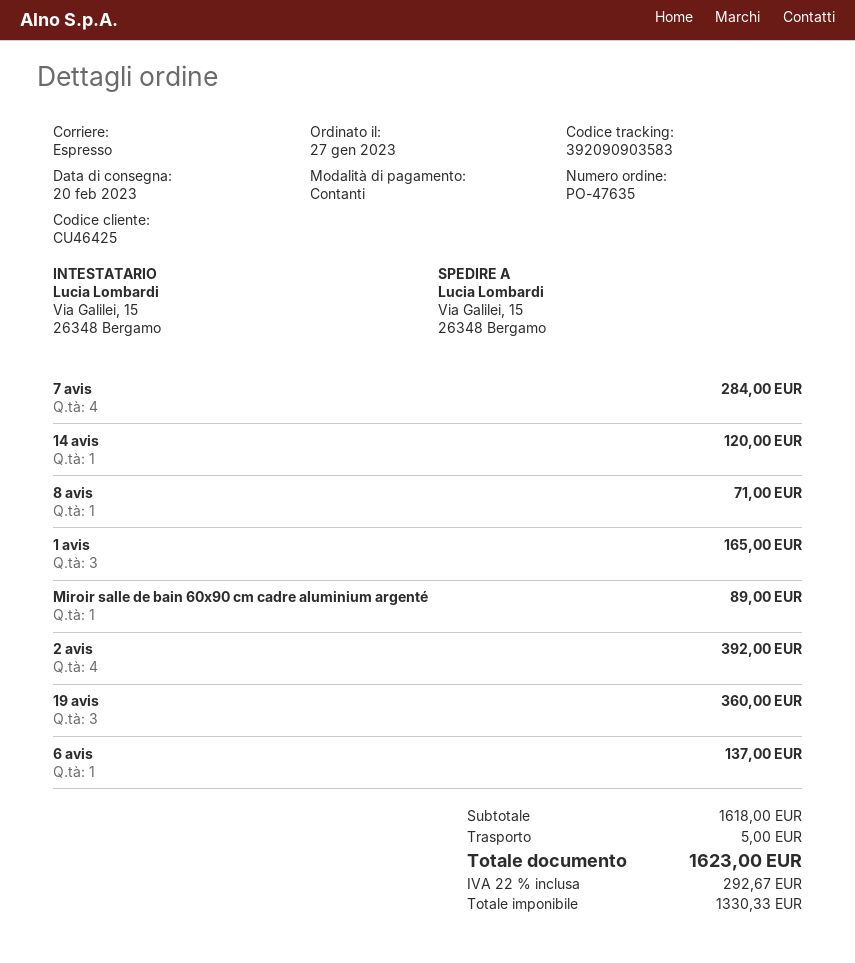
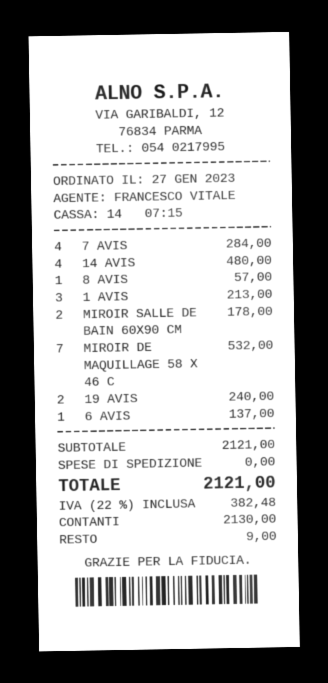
14 avis: 1 for 120.00 -> 4 for 480.00
8 avis: 1 for 71.00 -> 1 for 57.00
1 avis: 3 for 165.00 -> 3 for 213.00
Miroir salle de bain 60x90 cm cadre aluminium argenté: 1 for 89.00 -> 2 for 178.00
2 avis: 4 for 392.00 -> none
19 avis: 3 for 360.00 -> 2 for 240.00
MIROIR DE MAQUILLAGE 58 X 46 C: none -> 7 for 532.00
subtotal: 1618.00 -> 2121.00
shipping: 5.00 -> 0.00
tax: 22% = 292.67 -> 22% = 382.48
total: 1623.00 -> 2121.00

